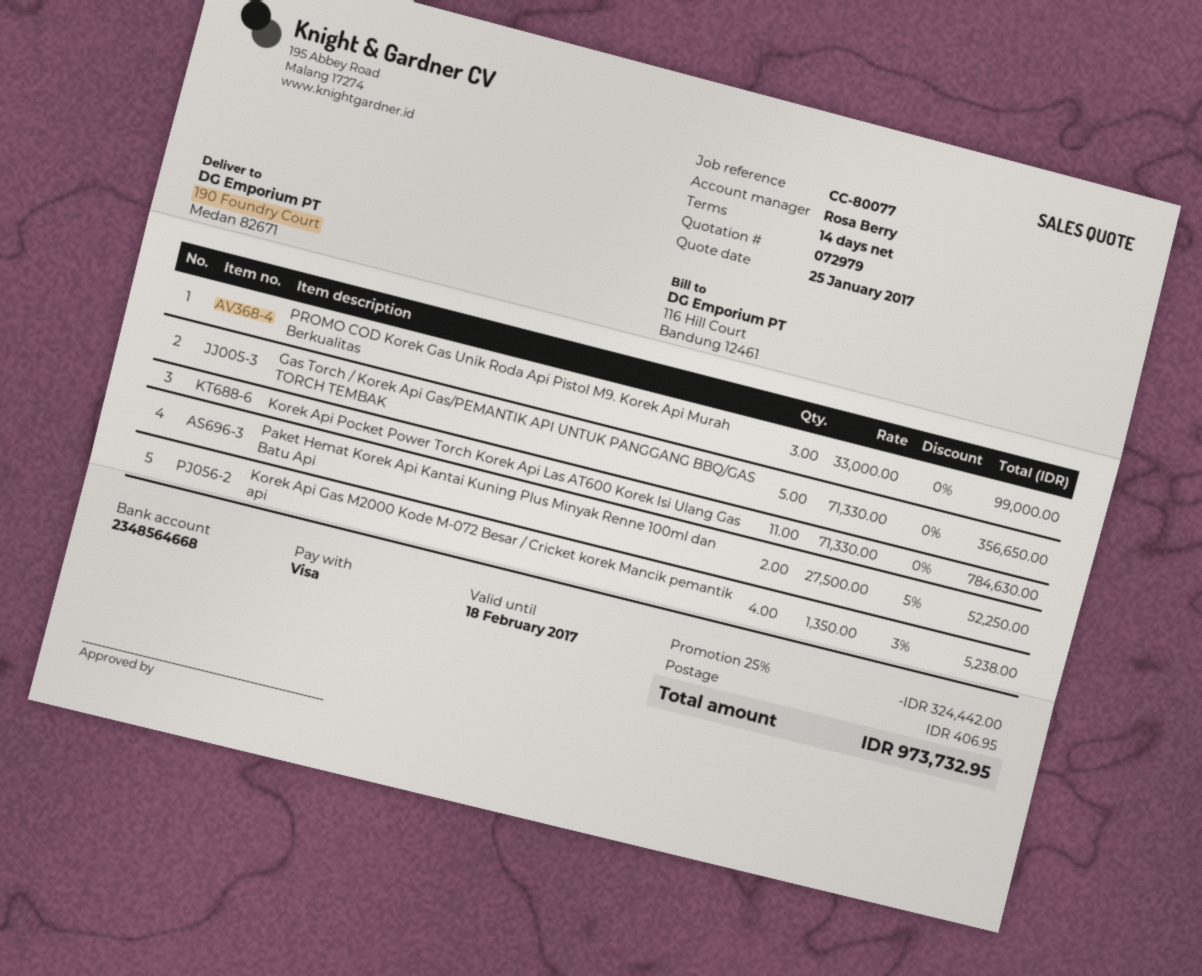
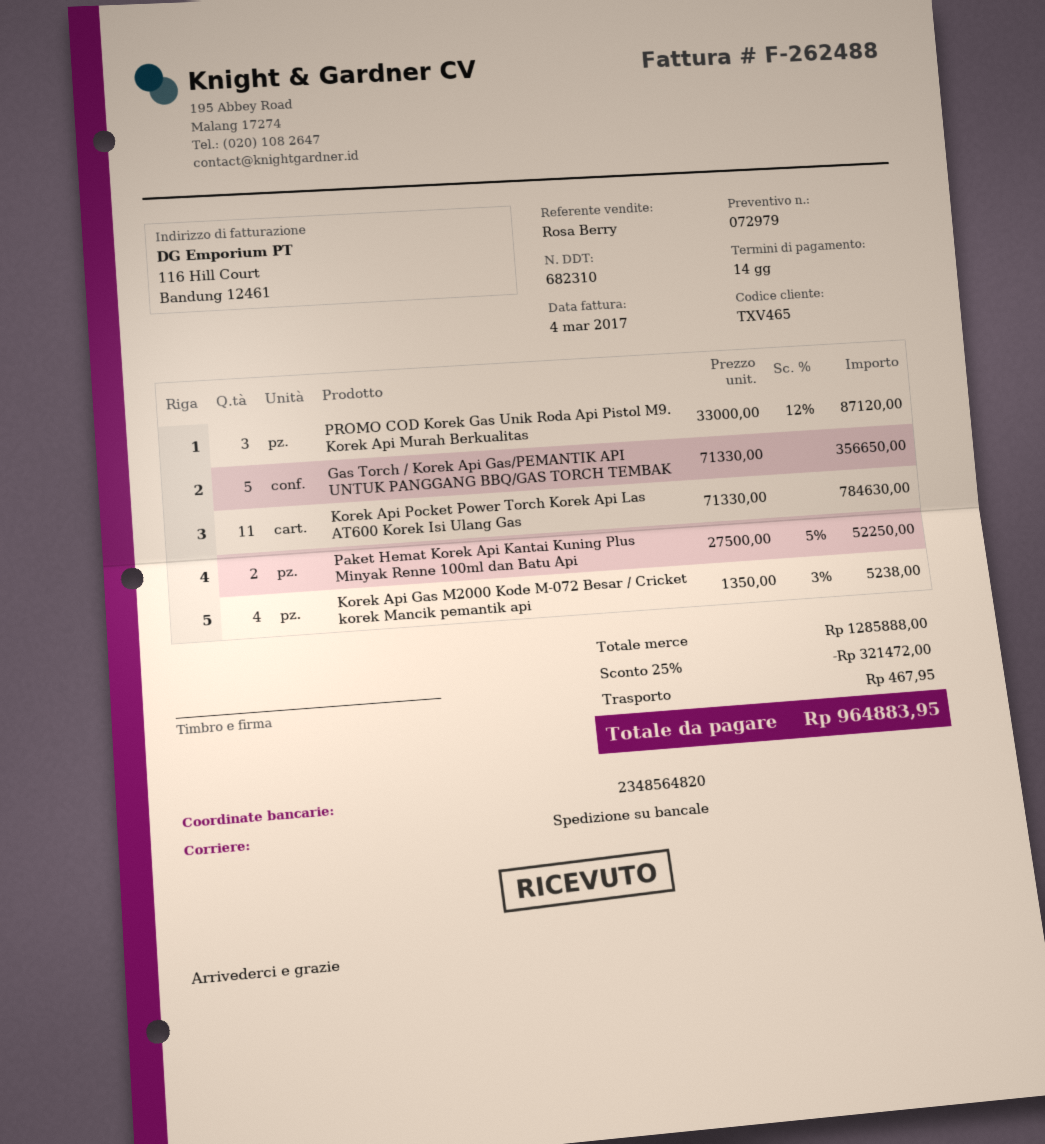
bank account: 2348564668 -> 2348564820
PROMO COD Korek Gas Unik Roda Api Pistol M9. Korek Api Murah Berkualitas: 3 x 33000.00 = 99000.00 -> 3 x 33000.00 - 12% = 87120.00
discount: 25% = 324442.00 -> 25% = 321472.00
shipping: 406.95 -> 467.95
total: 973732.95 -> 964883.95

